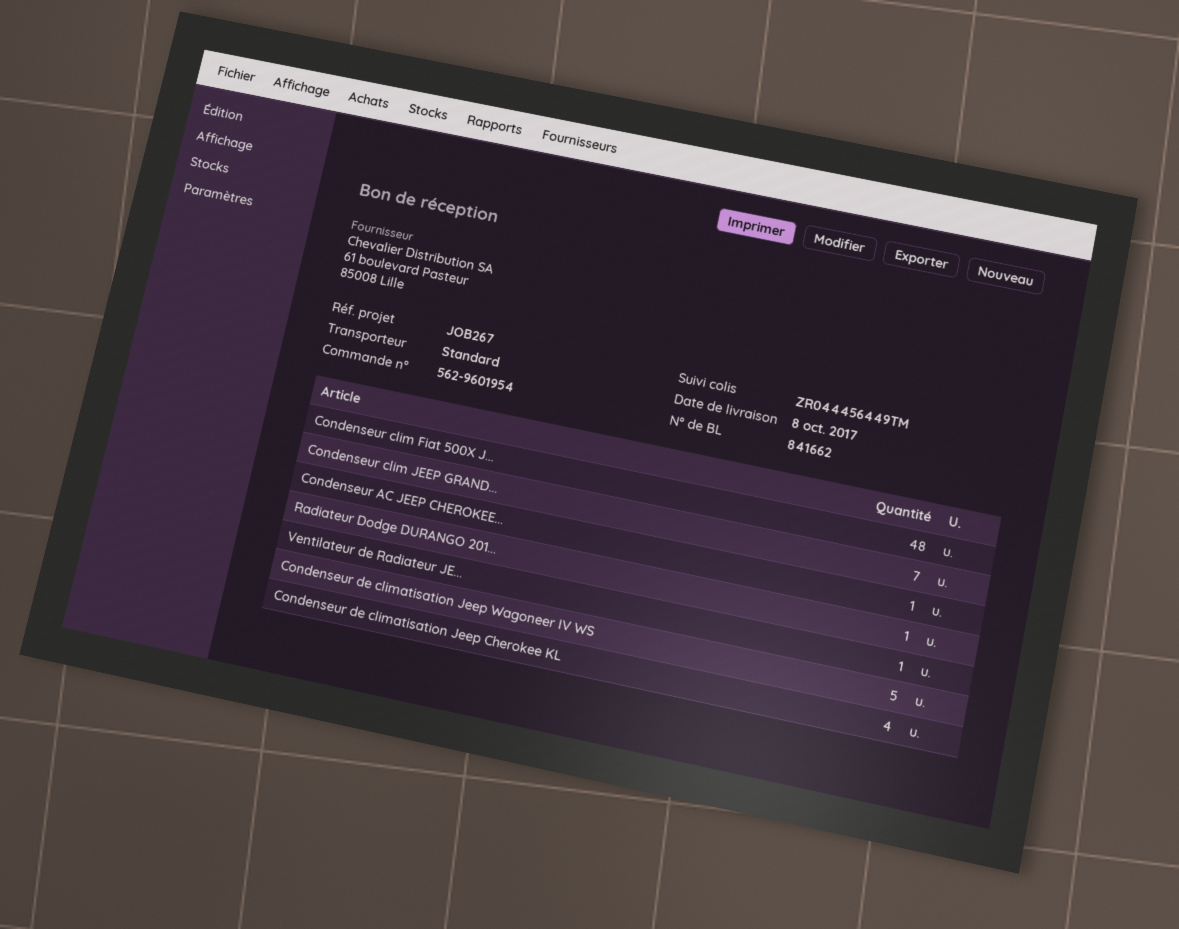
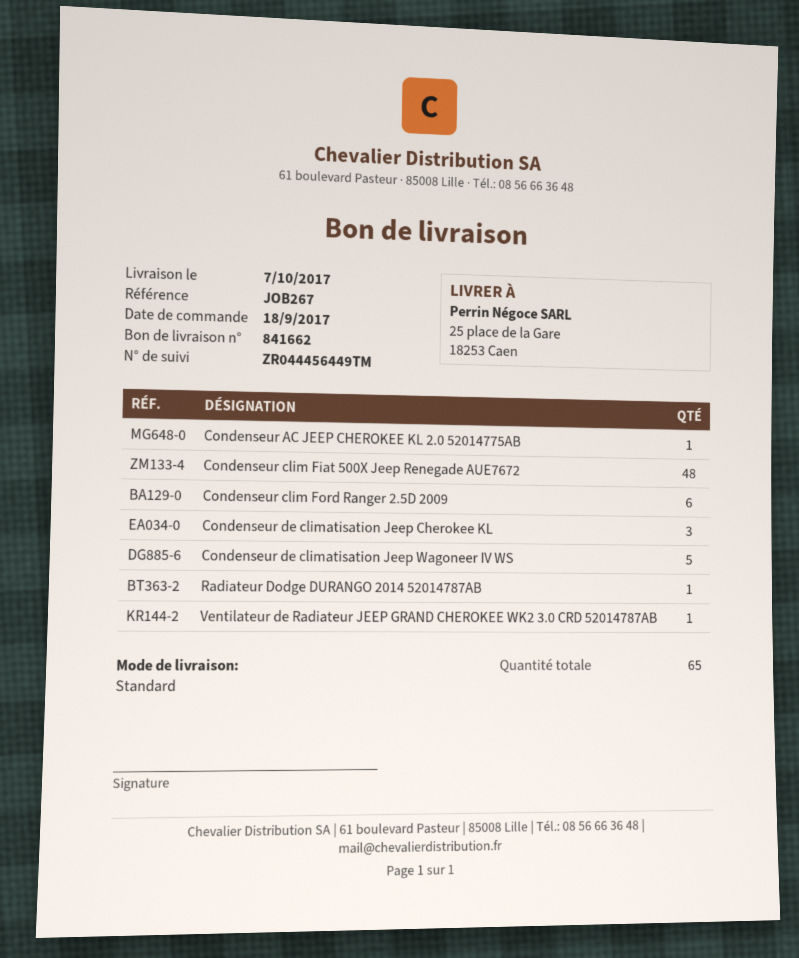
delivery date: 2017-10-08 -> 2017-10-07
Condenseur clim JEEP GRAND...: 7 -> none
Condenseur de climatisation Jeep Cherokee KL: 4 -> 3
Condenseur clim Ford Ranger 2.5D 2009: none -> 6

